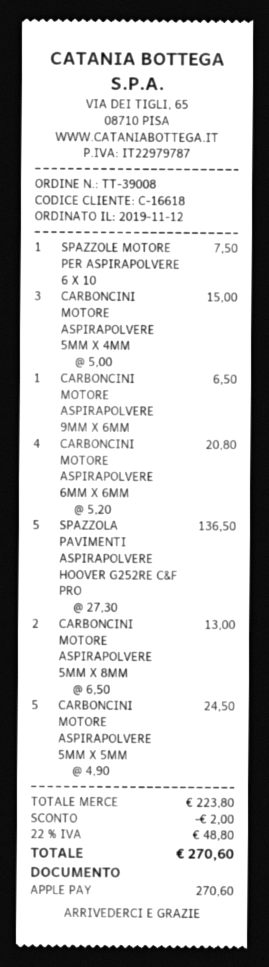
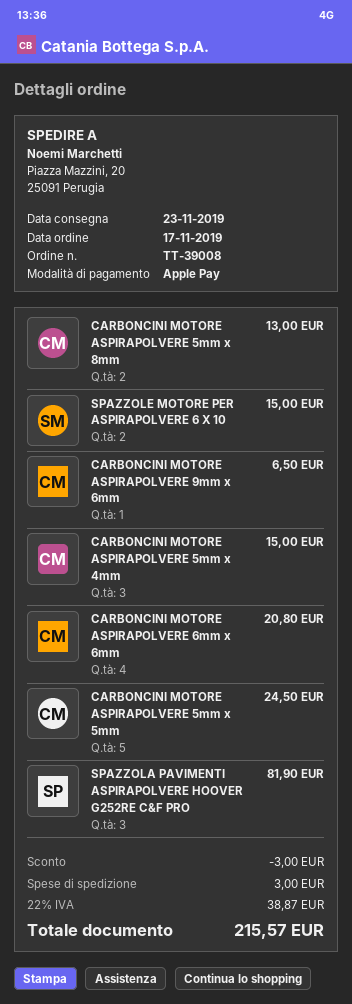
order date: 2019-11-12 -> 2019-11-17
SPAZZOLE MOTORE PER ASPIRAPOLVERE 6 X 10: 1 for 7.50 -> 2 for 15.00
SPAZZOLA PAVIMENTI ASPIRAPOLVERE HOOVER G252RE C&F PRO: 5 for 136.50 -> 3 for 81.90
discount: 2.00 -> 3.00
shipping: none -> 3.00
tax: 22% = 48.80 -> 22% = 38.87
total: 270.60 -> 215.57

